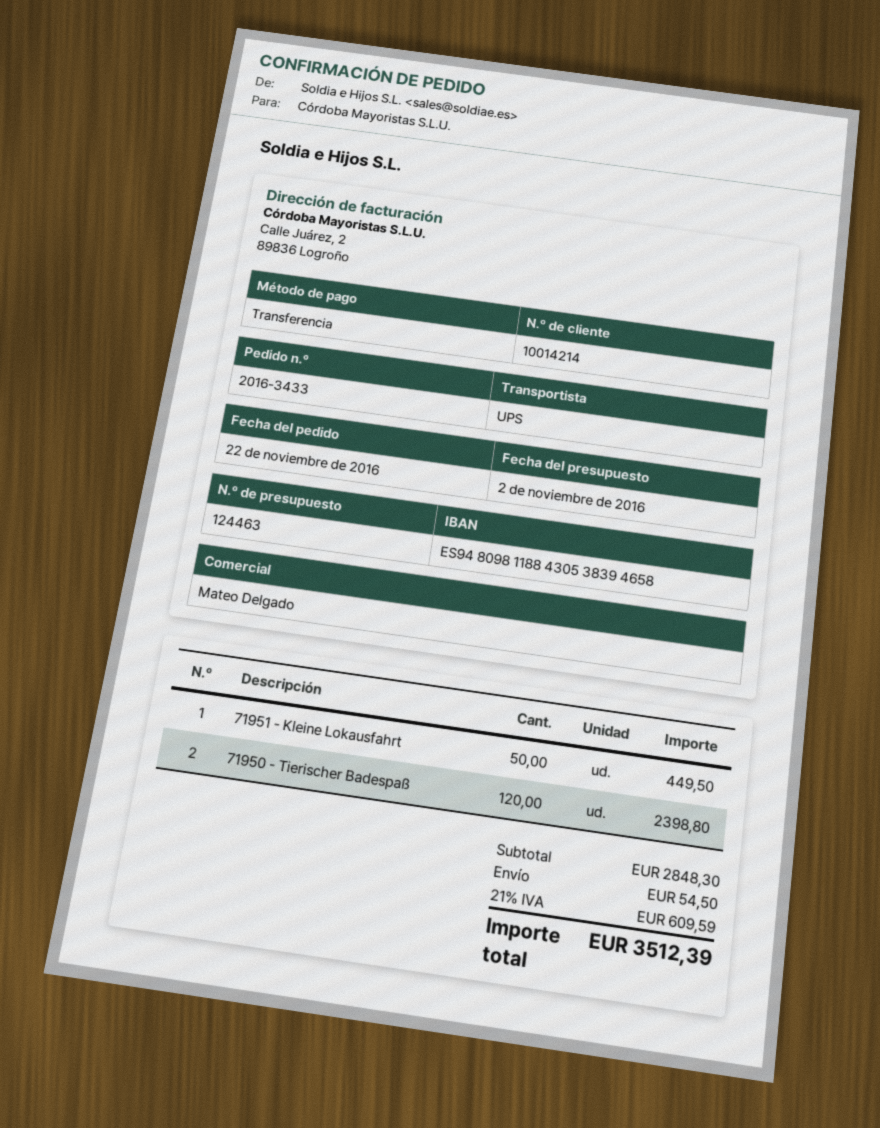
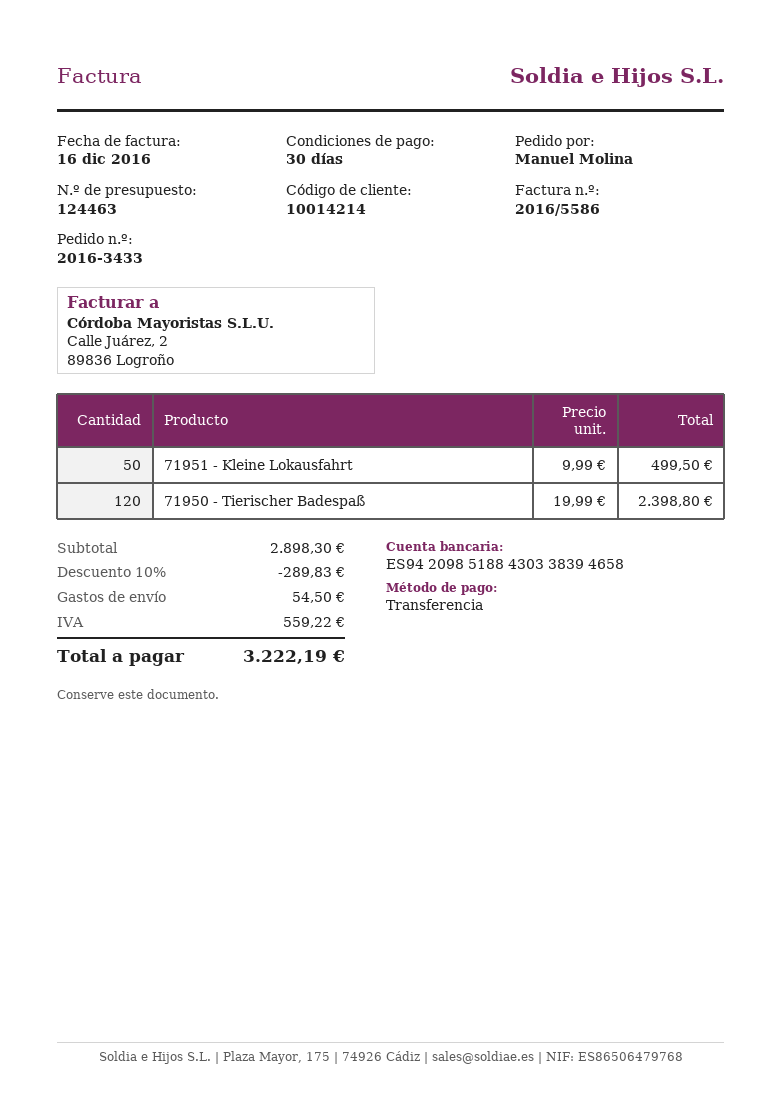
bank account: ES9480981188430538394658 -> ES9420985188430338394658
71951 - Kleine Lokausfahrt: 50 for 449.50 -> 50 for 499.50
subtotal: 2848.30 -> 2898.30
discount: none -> 10% = 289.83
tax: 609.59 -> 559.22
total: 3512.39 -> 3222.19

